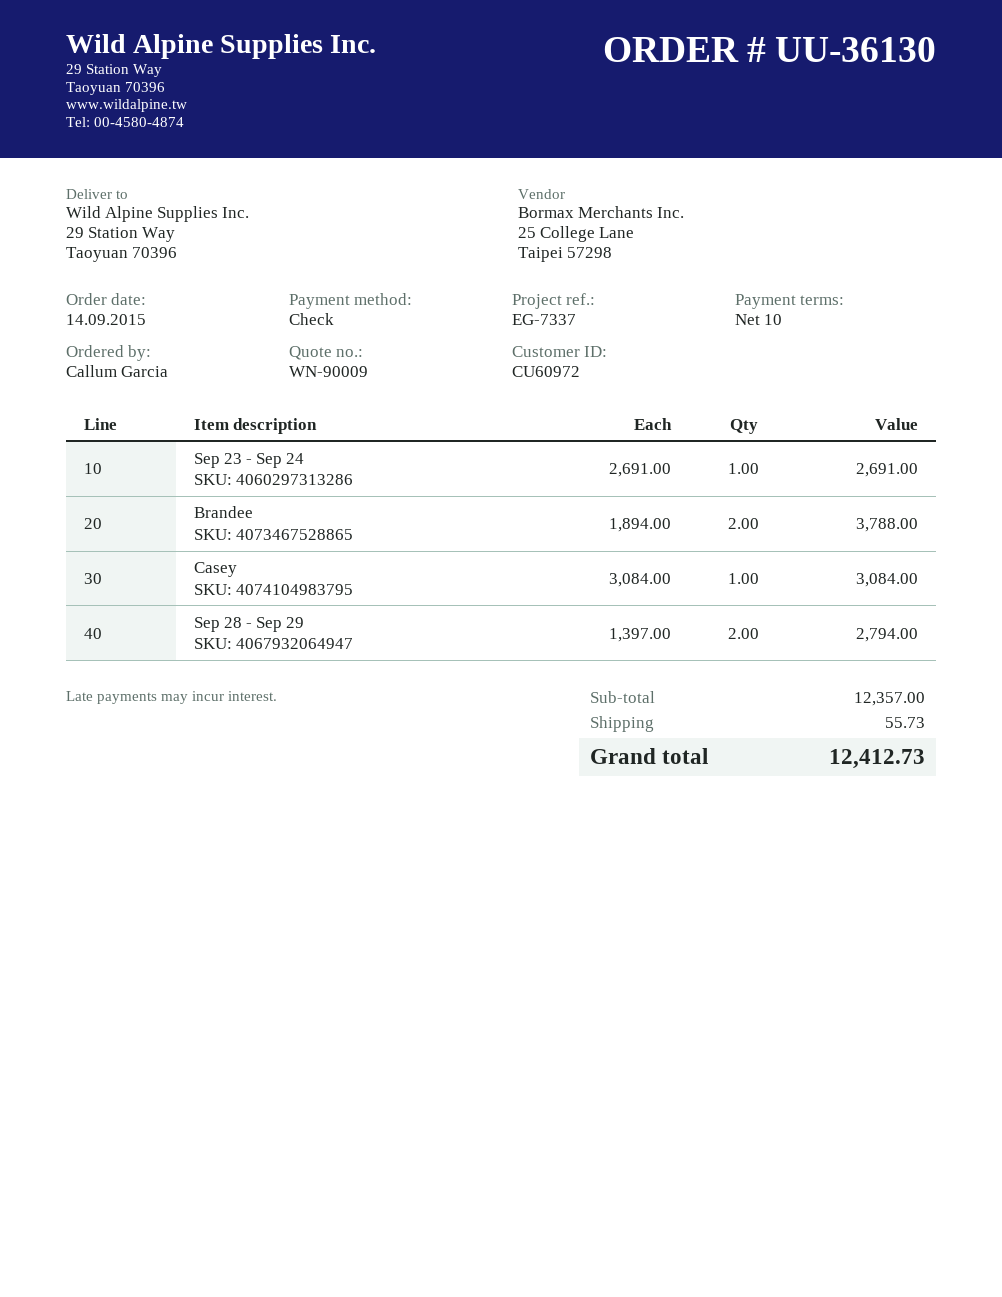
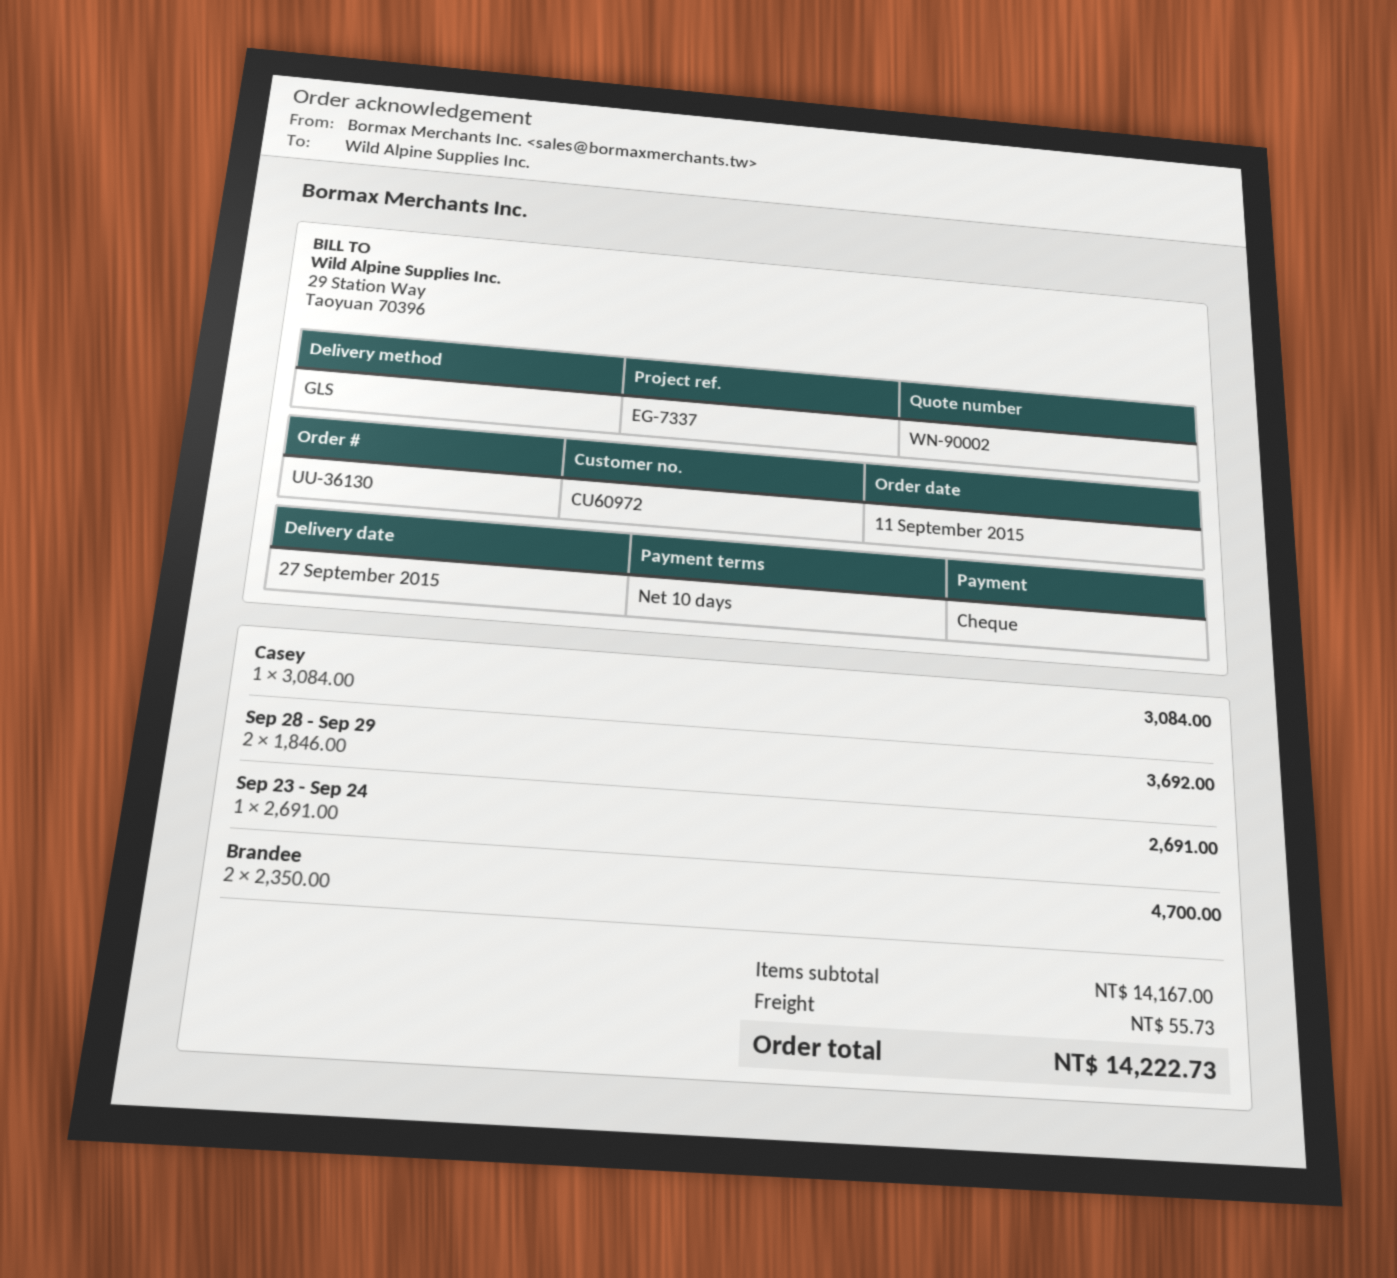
quote number: WN-90009 -> WN-90002
order date: 2015-09-14 -> 2015-09-11
Brandee: 2 x 1894.00 = 3788.00 -> 2 x 2350.00 = 4700.00
Sep 28 - Sep 29: 2 x 1397.00 = 2794.00 -> 2 x 1846.00 = 3692.00
subtotal: 12357.00 -> 14167.00
total: 12412.73 -> 14222.73

